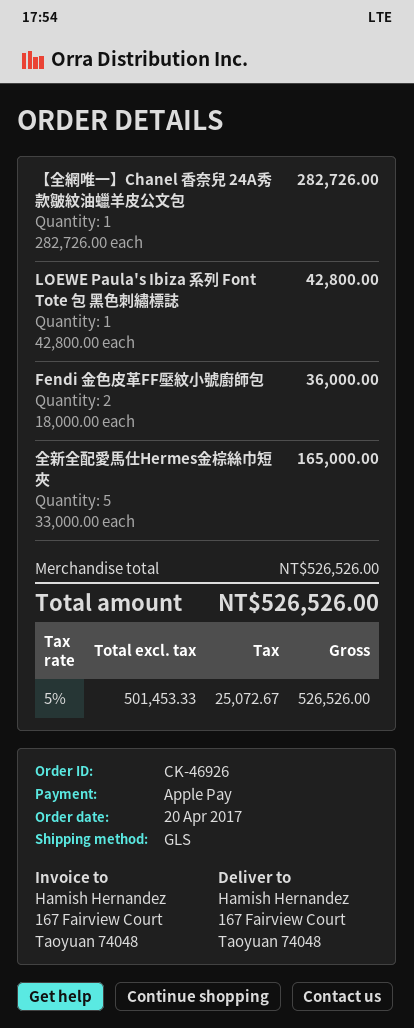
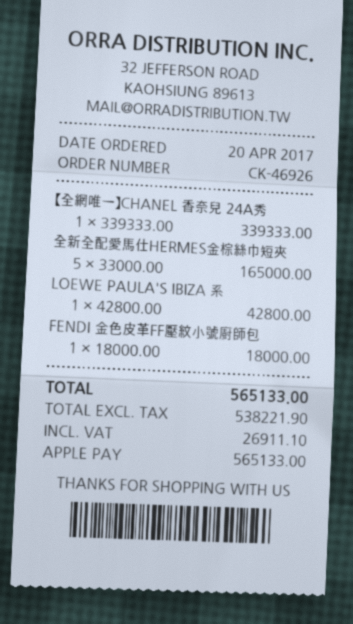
【全網唯一】Chanel 香奈兒 24A秀款皺紋油蠟羊皮公文包: 1 x 282726.00 = 282726.00 -> 1 x 339333.00 = 339333.00
Fendi 金色皮革FF壓紋小號廚師包: 2 x 18000.00 = 36000.00 -> 1 x 18000.00 = 18000.00
net: 501453.33 -> 538221.90
tax: 25072.67 -> 26911.10
total: 526526.00 -> 565133.00

